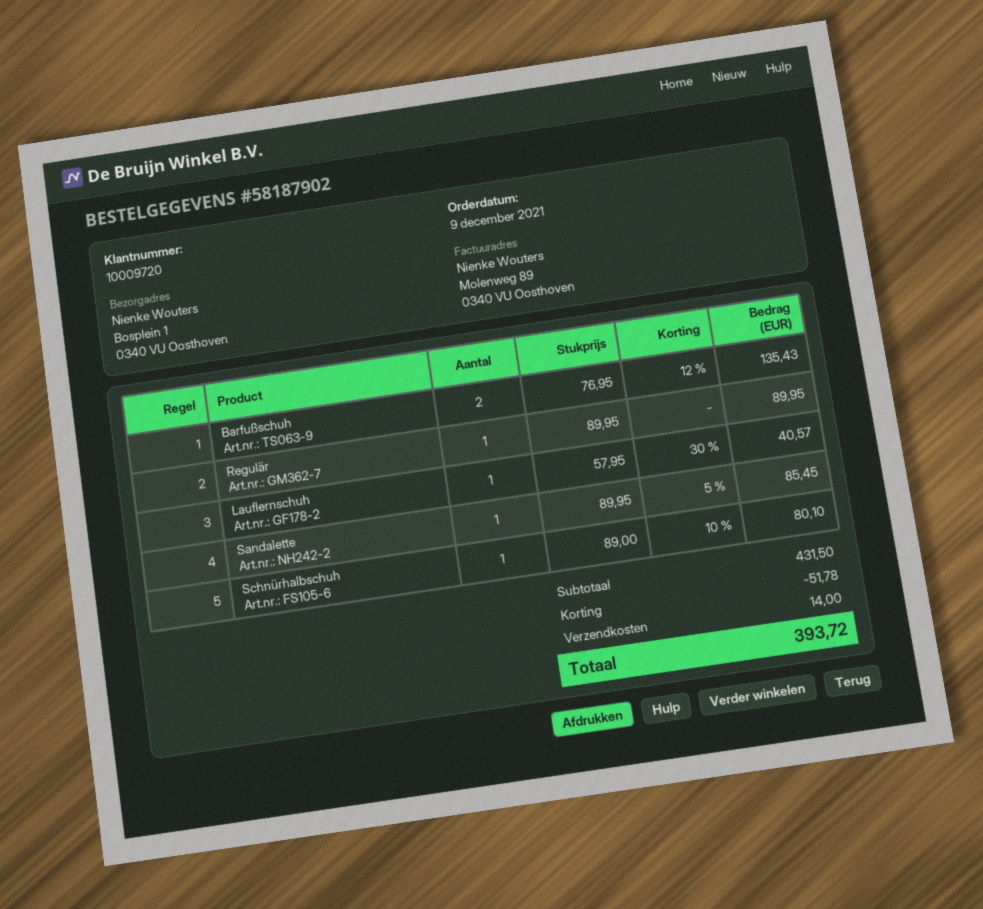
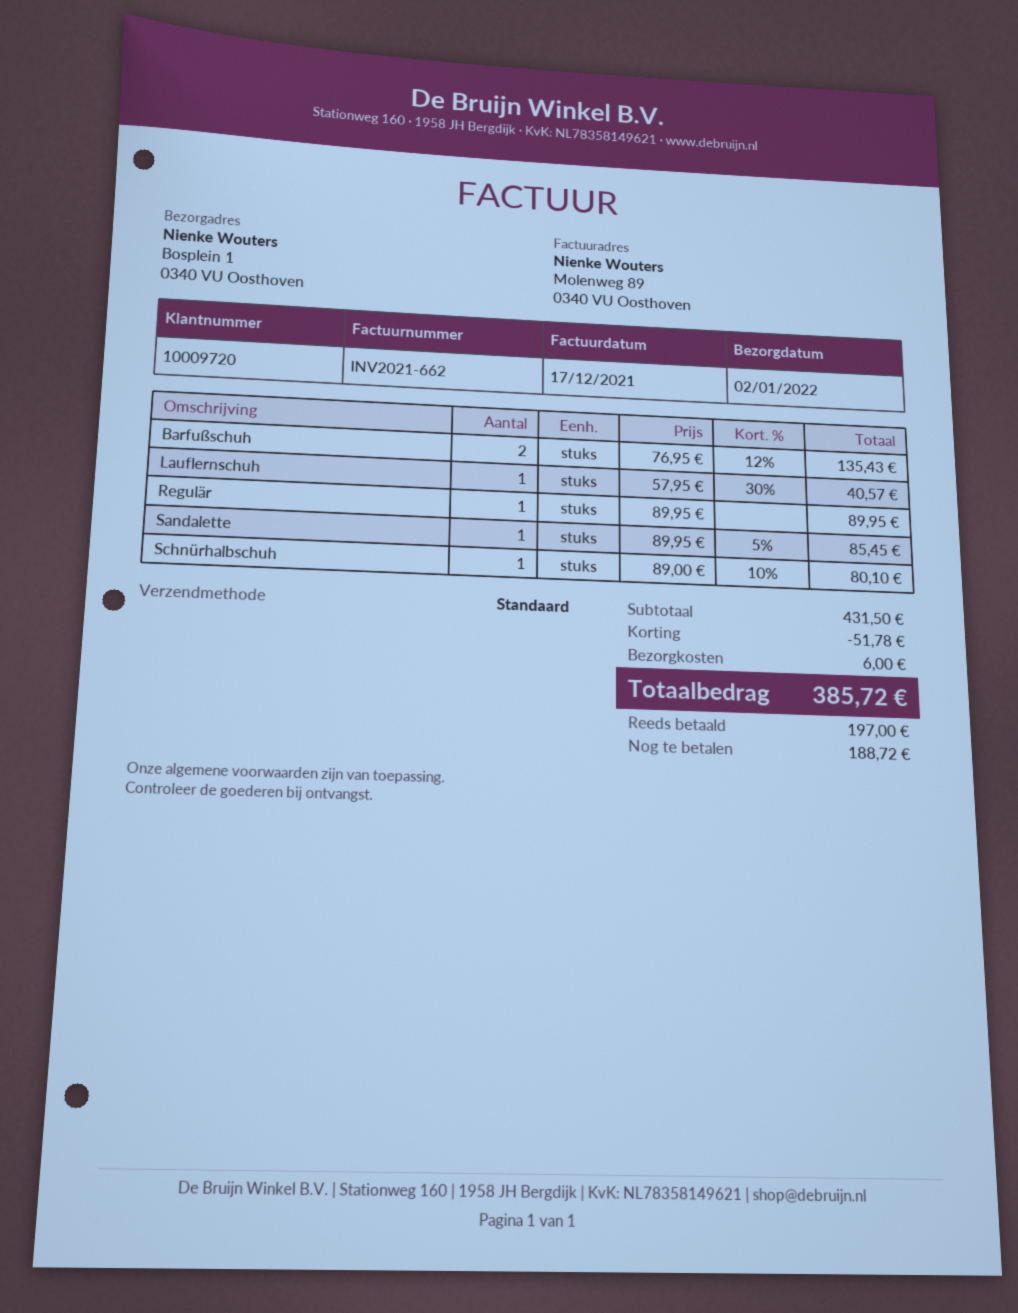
shipping: 14.00 -> 6.00
total: 393.72 -> 385.72

